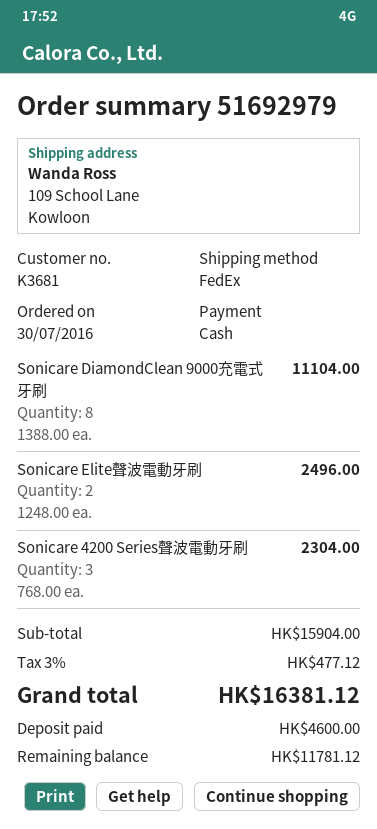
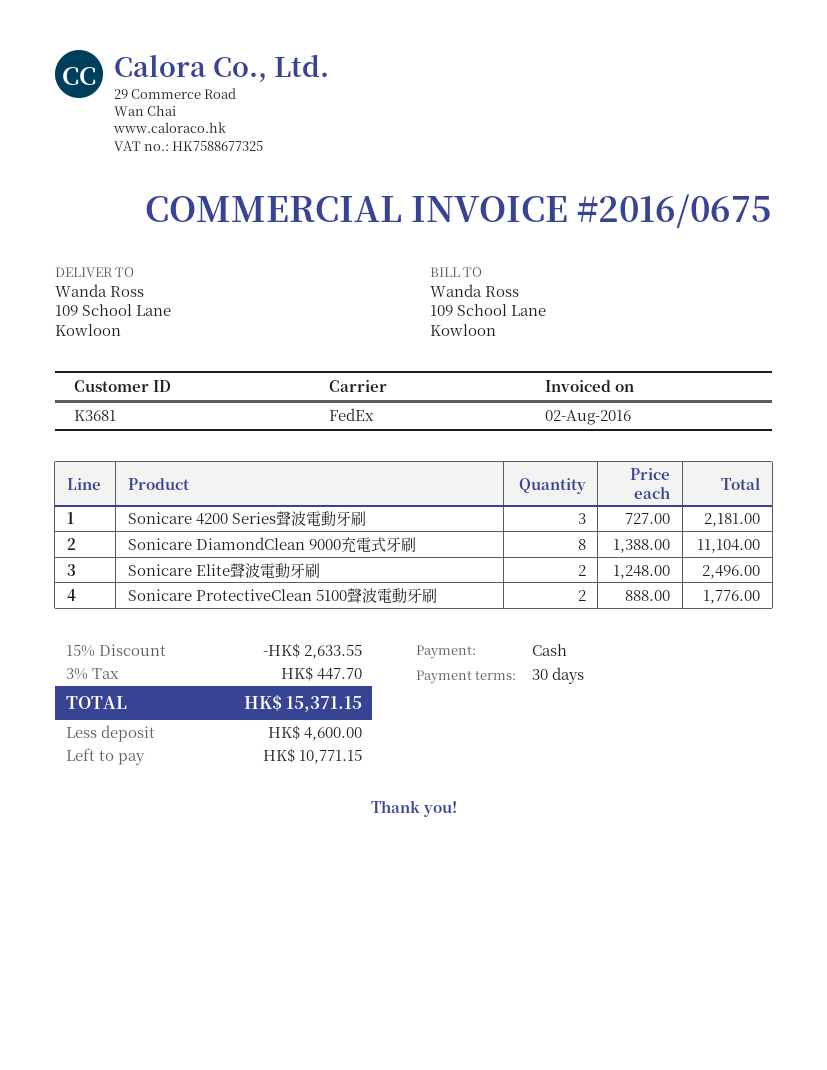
Sonicare 4200 Series聲波電動牙刷: 3 x 768.00 = 2304.00 -> 3 x 727.00 = 2181.00
Sonicare ProtectiveClean 5100聲波電動牙刷: none -> 2 x 888.00 = 1776.00
discount: none -> 15% = 2633.55
tax: 3% = 477.12 -> 3% = 447.70
total: 16381.12 -> 15371.15
balance: 11781.12 -> 10771.15

